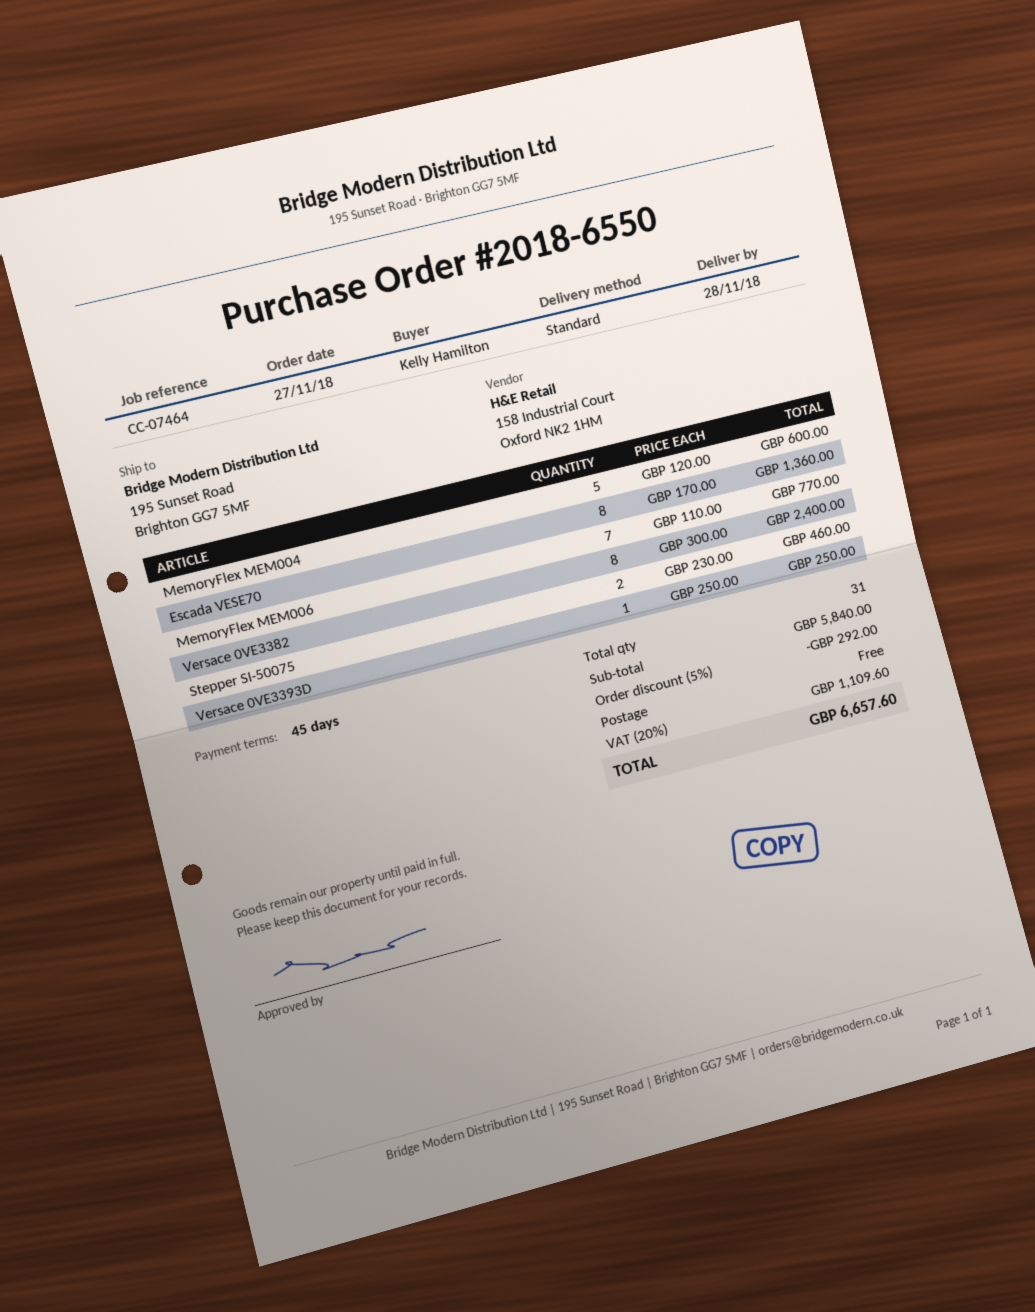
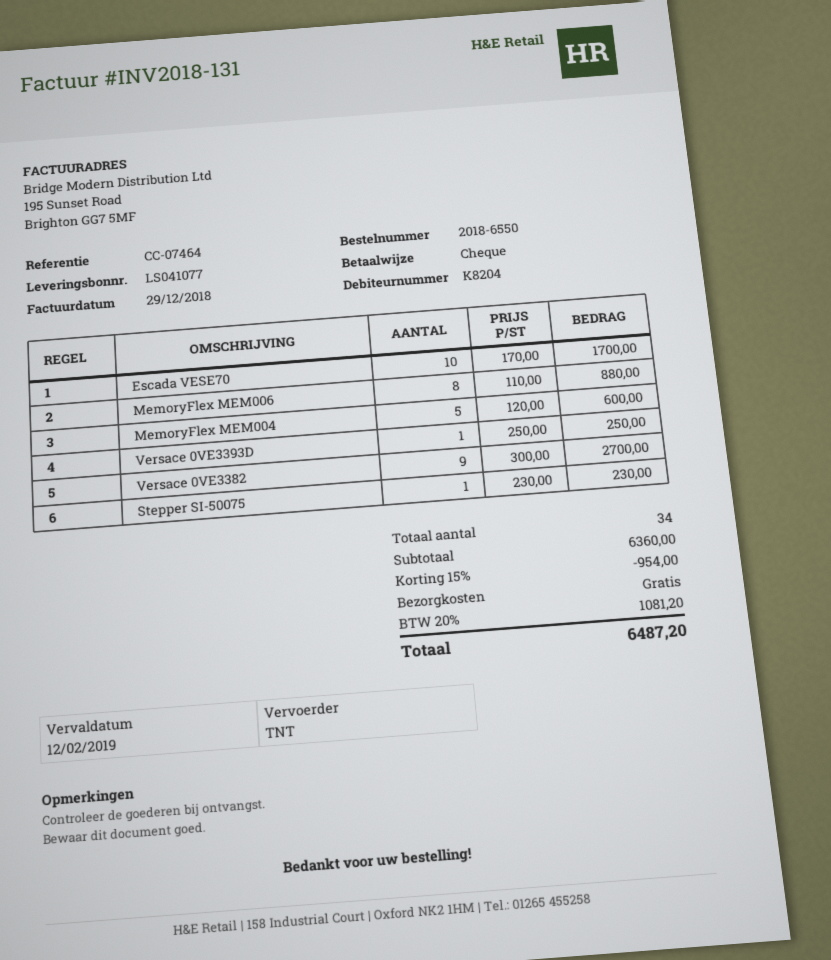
shipping method: standard -> TNT
Escada VESE70: 8 x 170.00 = 1360.00 -> 10 x 170.00 = 1700.00
MemoryFlex MEM006: 7 x 110.00 = 770.00 -> 8 x 110.00 = 880.00
Versace 0VE3382: 8 x 300.00 = 2400.00 -> 9 x 300.00 = 2700.00
Stepper SI-50075: 2 x 230.00 = 460.00 -> 1 x 230.00 = 230.00
total quantity: 31 -> 34
subtotal: 5840.00 -> 6360.00
discount: 5% = 292.00 -> 15% = 954.00
tax: 20% = 1109.60 -> 20% = 1081.20
total: 6657.60 -> 6487.20

